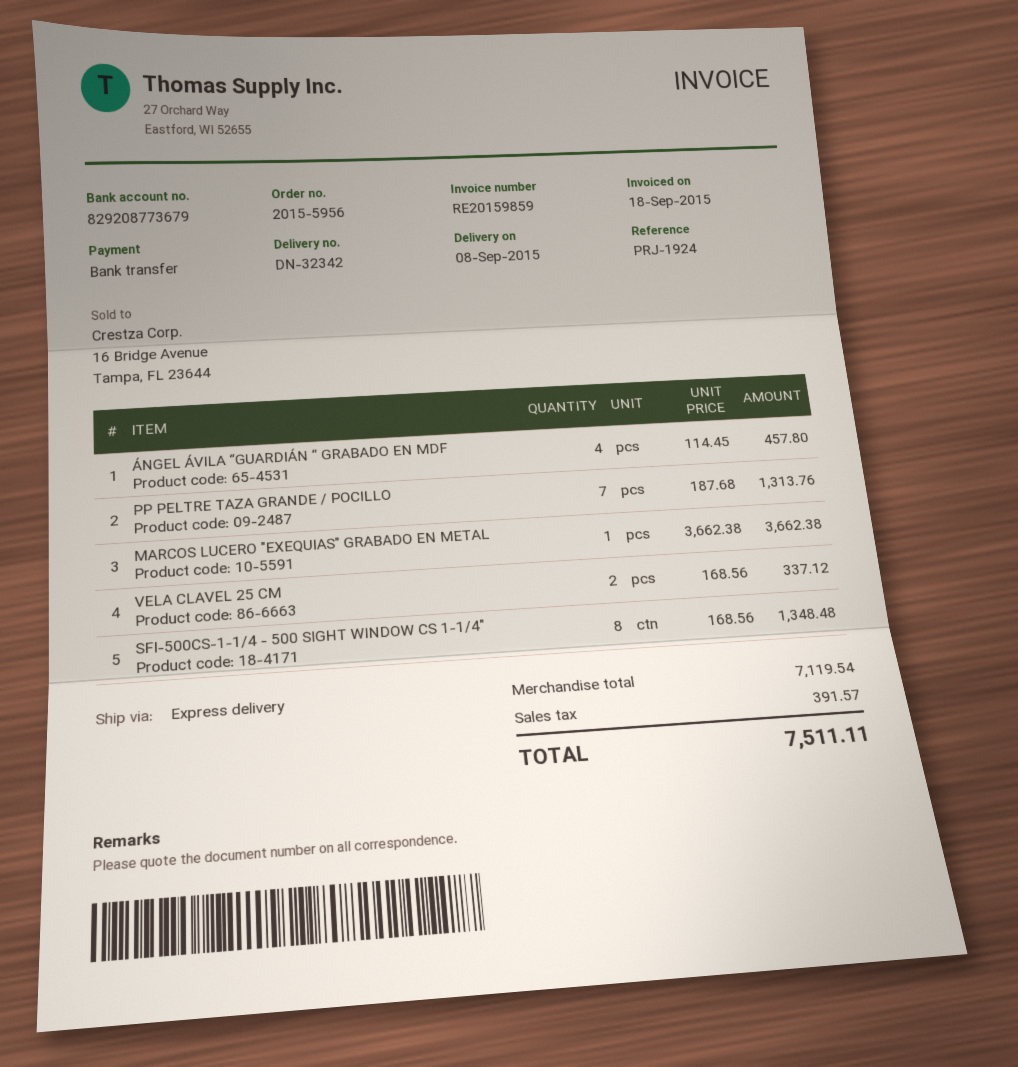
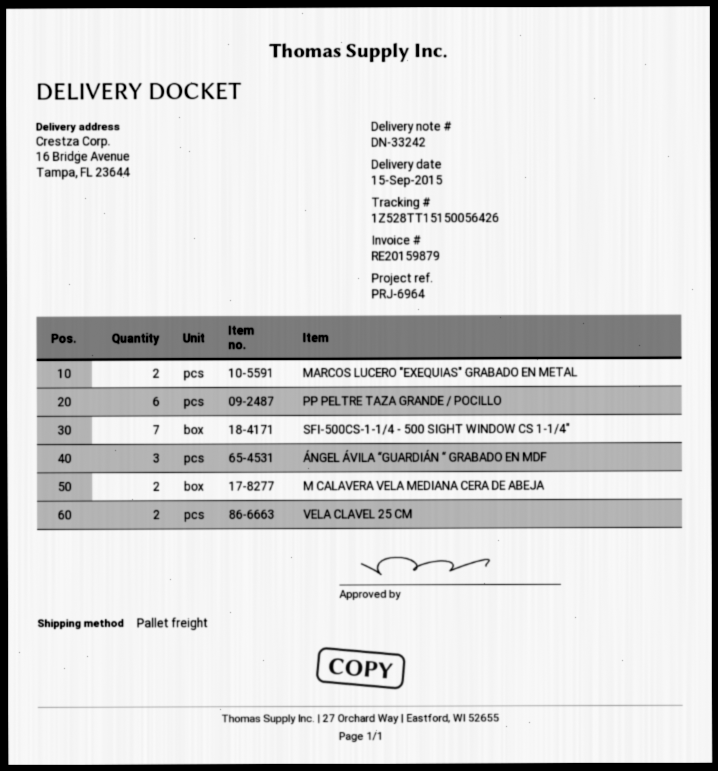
delivery note number: DN-32342 -> DN-33242
delivery date: 2015-09-08 -> 2015-09-15
invoice number: RE20159859 -> RE20159879
reference: PRJ-1924 -> PRJ-6964
shipping method: express -> pallet freight
ÁNGEL ÁVILA “GUARDIÁN “ GRABADO EN MDF: 4 -> 3
PP PELTRE TAZA GRANDE / POCILLO: 7 -> 6
MARCOS LUCERO "EXEQUIAS" GRABADO EN METAL: 1 -> 2
SFI-500CS-1-1/4 - 500 SIGHT WINDOW CS 1-1/4": 8 -> 7
M CALAVERA VELA MEDIANA CERA DE ABEJA: none -> 2

